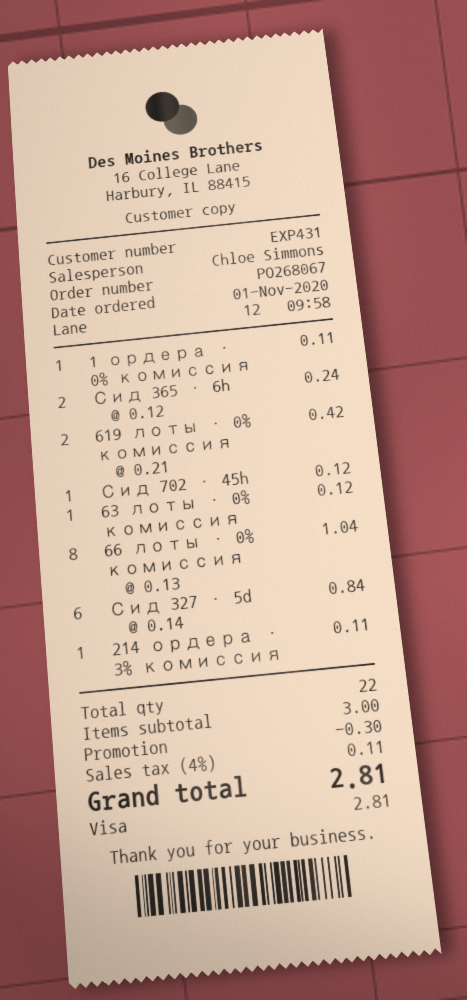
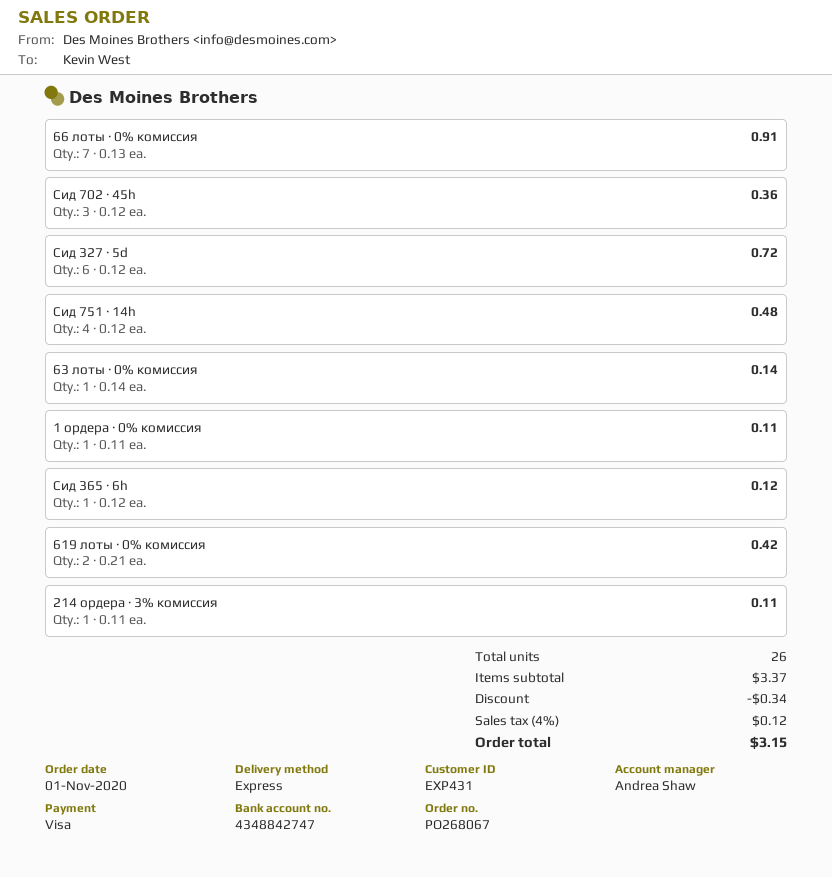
sales rep: Chloe Simmons -> Andrea Shaw
Сид 365 · 6h: 2 x 0.12 = 0.24 -> 1 x 0.12 = 0.12
Сид 702 · 45h: 1 x 0.12 = 0.12 -> 3 x 0.12 = 0.36
63 лоты · 0% комиссия: 1 x 0.12 = 0.12 -> 1 x 0.14 = 0.14
66 лоты · 0% комиссия: 8 x 0.13 = 1.04 -> 7 x 0.13 = 0.91
Сид 327 · 5d: 6 x 0.14 = 0.84 -> 6 x 0.12 = 0.72
Сид 751 · 14h: none -> 4 x 0.12 = 0.48
total quantity: 22 -> 26
subtotal: 3.00 -> 3.37
discount: 0.30 -> 0.34
tax: 4% = 0.11 -> 4% = 0.12
total: 2.81 -> 3.15

